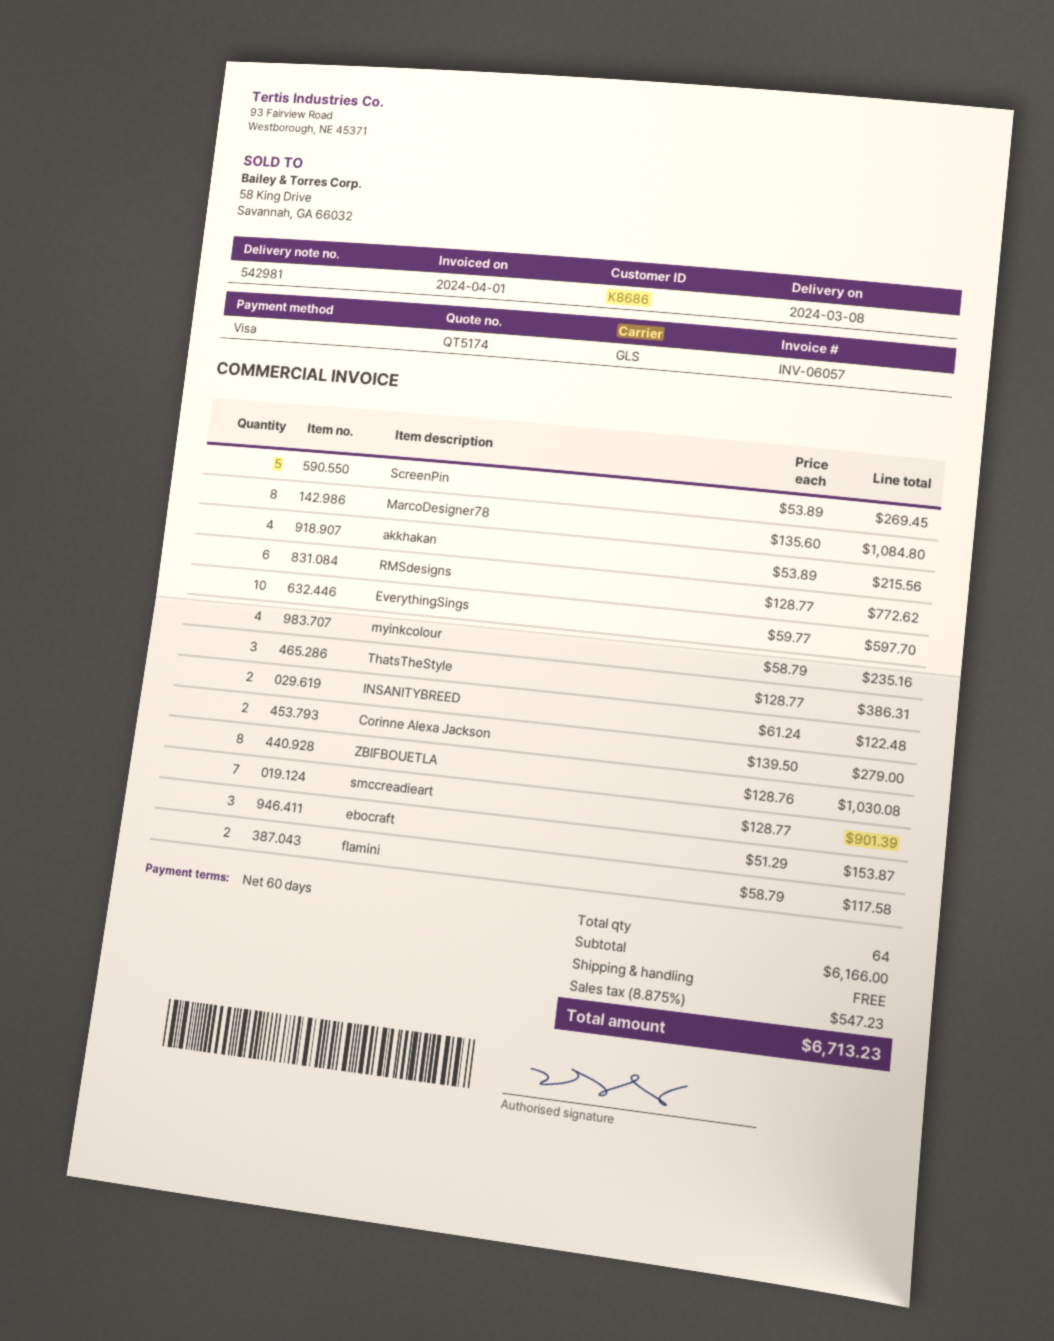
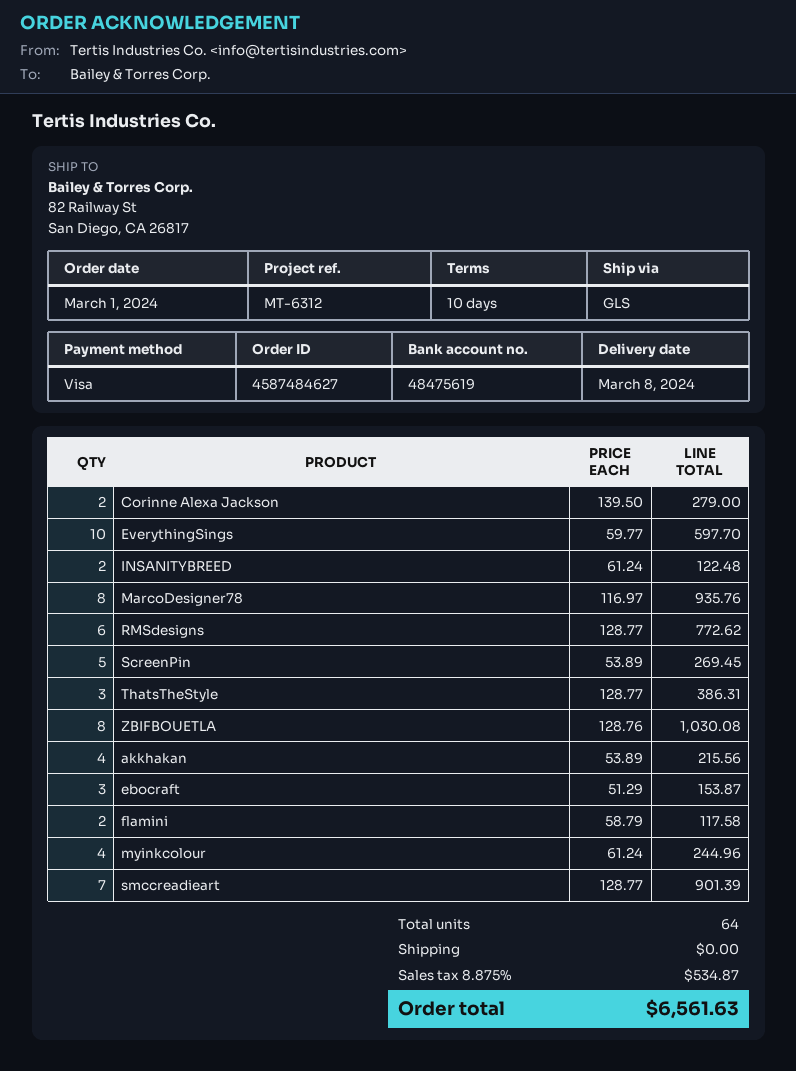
payment terms: 60 days -> 10 days
MarcoDesigner78: 8 x 135.60 = 1084.80 -> 8 x 116.97 = 935.76
myinkcolour: 4 x 58.79 = 235.16 -> 4 x 61.24 = 244.96
tax: 8.875% = 547.23 -> 8.875% = 534.87
total: 6713.23 -> 6561.63

